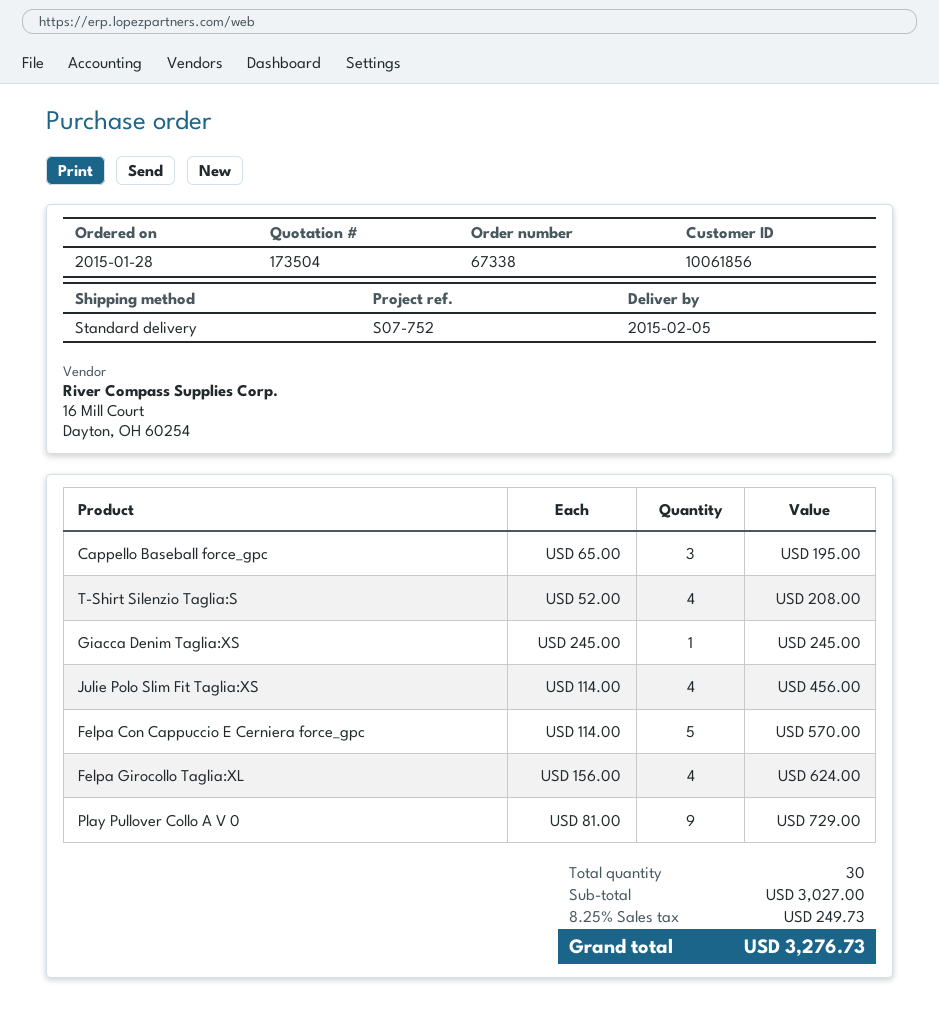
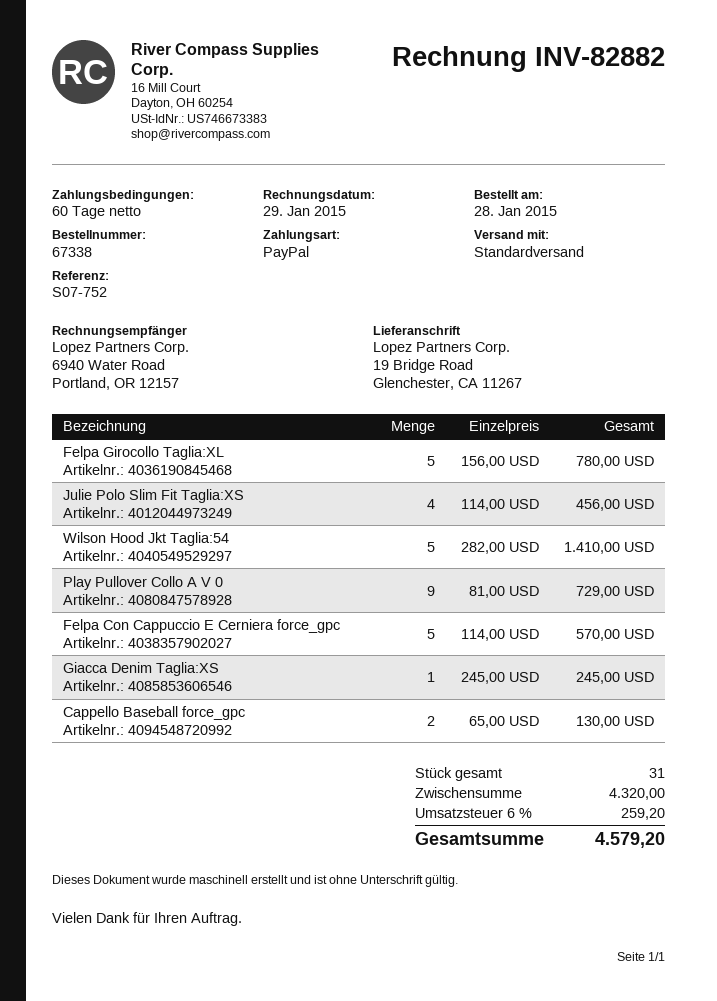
Cappello Baseball force_gpc: 3 x 65.00 = 195.00 -> 2 x 65.00 = 130.00
T-Shirt Silenzio Taglia:S: 4 x 52.00 = 208.00 -> none
Felpa Girocollo Taglia:XL: 4 x 156.00 = 624.00 -> 5 x 156.00 = 780.00
Wilson Hood Jkt Taglia:54: none -> 5 x 282.00 = 1410.00
total quantity: 30 -> 31
subtotal: 3027.00 -> 4320.00
tax: 8.25% = 249.73 -> 6% = 259.20
total: 3276.73 -> 4579.20

